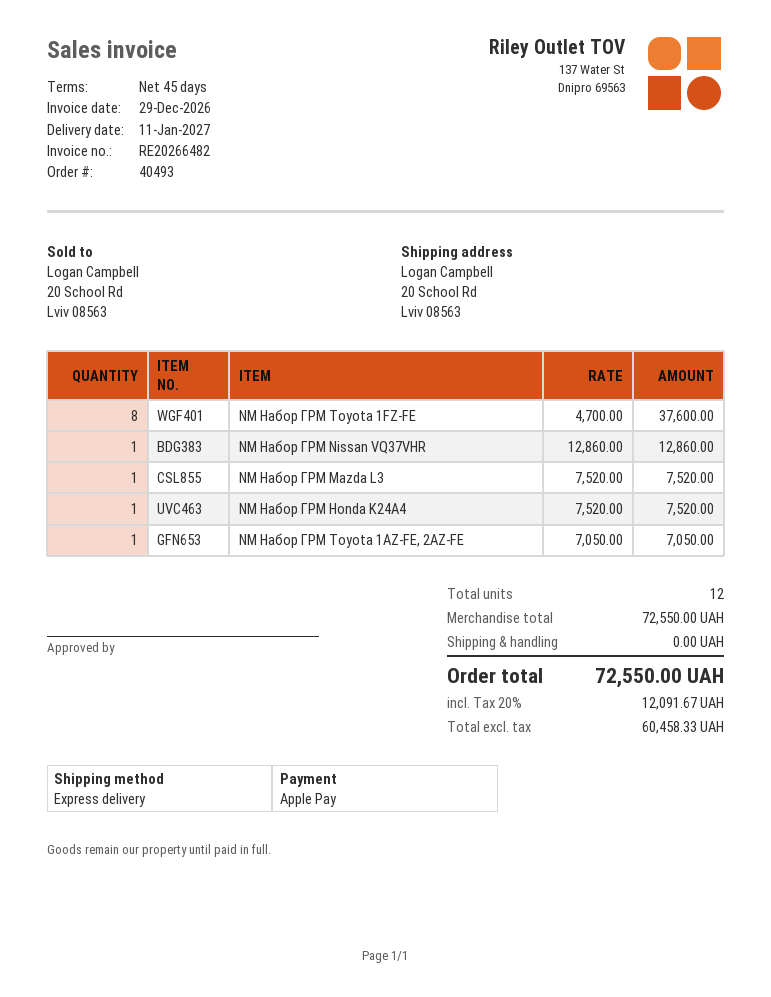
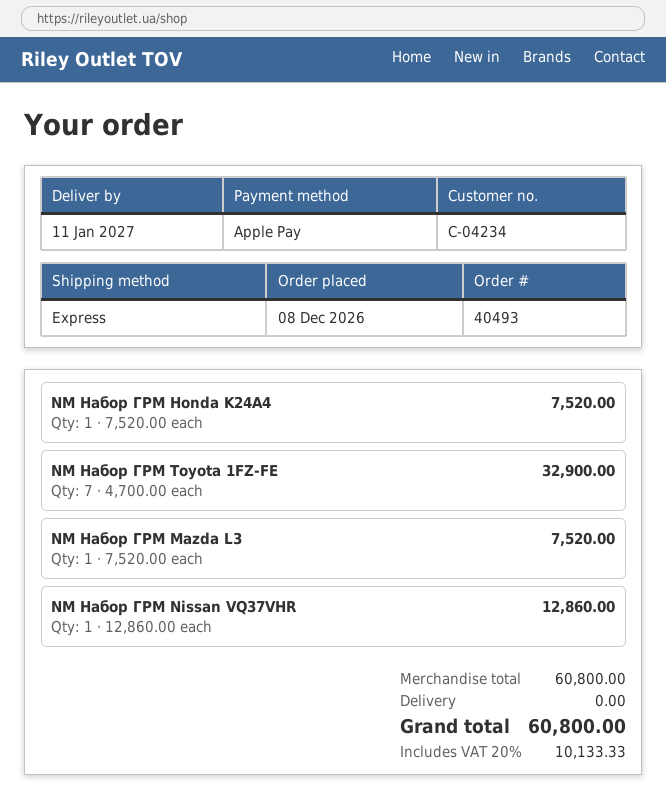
NM Набор ГРМ Toyota 1FZ-FE: 8 x 4700.00 = 37600.00 -> 7 x 4700.00 = 32900.00
NM Набор ГРМ Toyota 1AZ-FE, 2AZ-FE: 1 x 7050.00 = 7050.00 -> none
subtotal: 72550.00 -> 60800.00
tax: 20% = 12091.67 -> 20% = 10133.33
total: 72550.00 -> 60800.00

